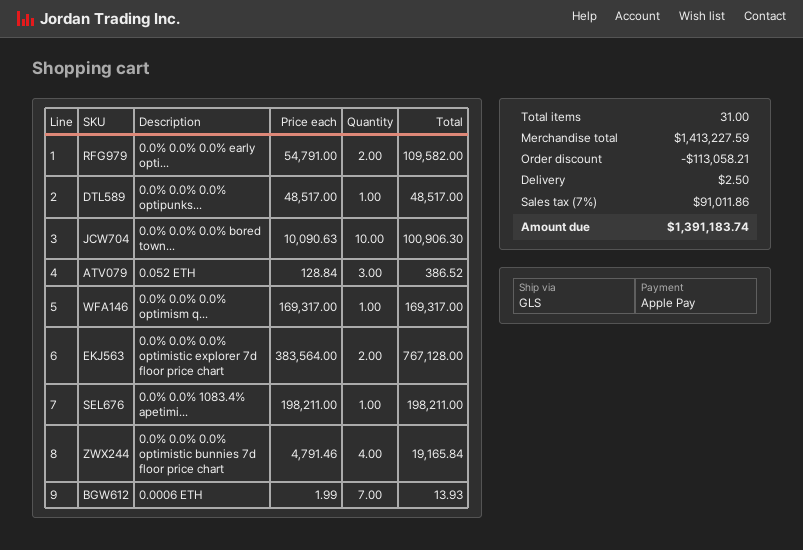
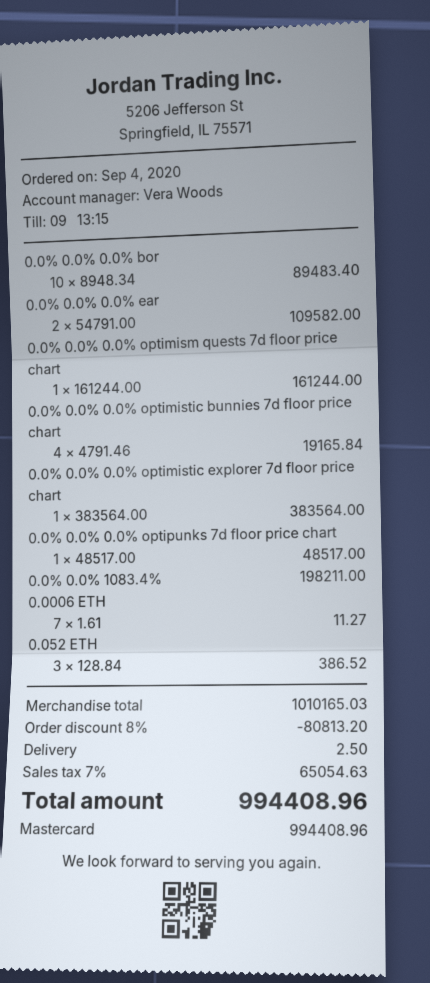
payment method: Apple Pay -> Mastercard
0.0% 0.0% 0.0% bored town...: 10 x 10090.63 = 100906.30 -> 10 x 8948.34 = 89483.40
0.0% 0.0% 0.0% optimism q...: 1 x 169317.00 = 169317.00 -> 1 x 161244.00 = 161244.00
0.0% 0.0% 0.0% optimistic explorer 7d floor price chart: 2 x 383564.00 = 767128.00 -> 1 x 383564.00 = 383564.00
0.0006 ETH: 7 x 1.99 = 13.93 -> 7 x 1.61 = 11.27
subtotal: 1413227.59 -> 1010165.03
discount: 113058.21 -> 80813.20
tax: 7% = 91011.86 -> 7% = 65054.63
total: 1391183.74 -> 994408.96

